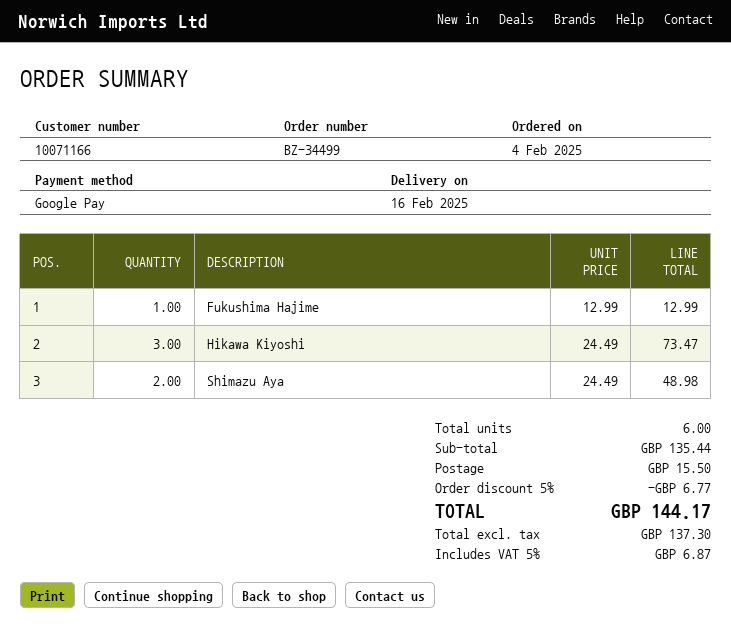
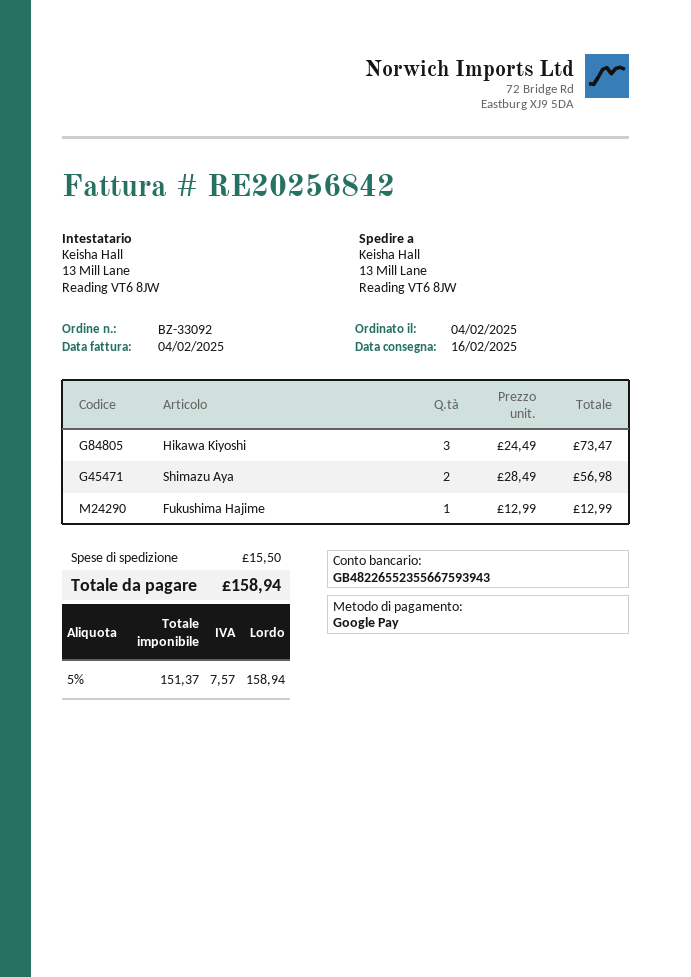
order number: BZ-34499 -> BZ-33092
Shimazu Aya: 2 x 24.49 = 48.98 -> 2 x 28.49 = 56.98
discount: 5% = 6.77 -> none
net: 137.30 -> 151.37
tax: 5% = 6.87 -> 5% = 7.57
total: 144.17 -> 158.94

